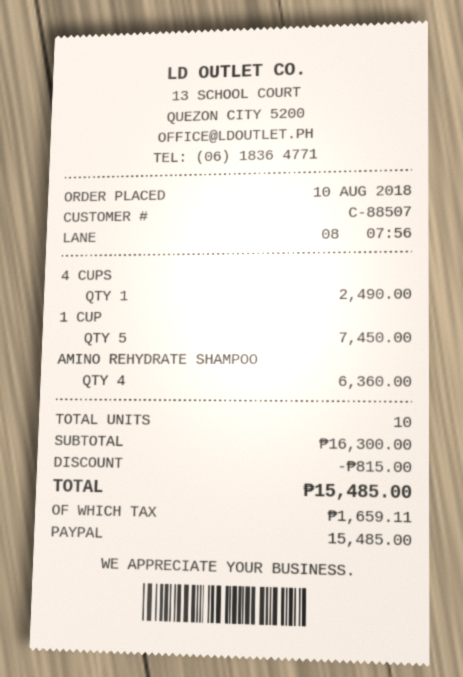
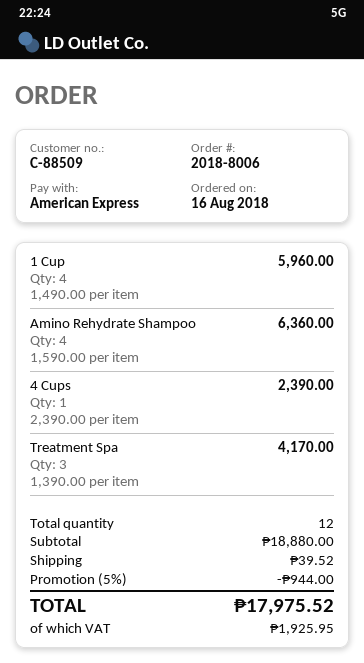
order date: 2018-08-10 -> 2018-08-16
customer number: C-88507 -> C-88509
payment method: PayPal -> American Express
4 CUPS: 1 for 2490.00 -> 1 for 2390.00
1 CUP: 5 for 7450.00 -> 4 for 5960.00
Treatment Spa: none -> 3 for 4170.00
total quantity: 10 -> 12
subtotal: 16300.00 -> 18880.00
discount: 815.00 -> 944.00
shipping: none -> 39.52
tax: 1659.11 -> 1925.95
total: 15485.00 -> 17975.52

